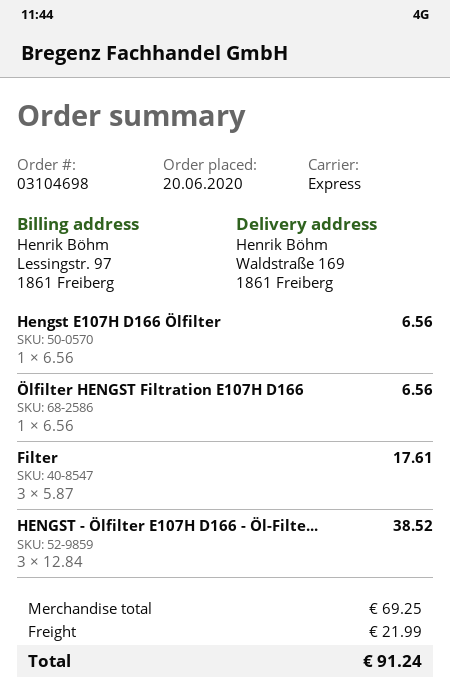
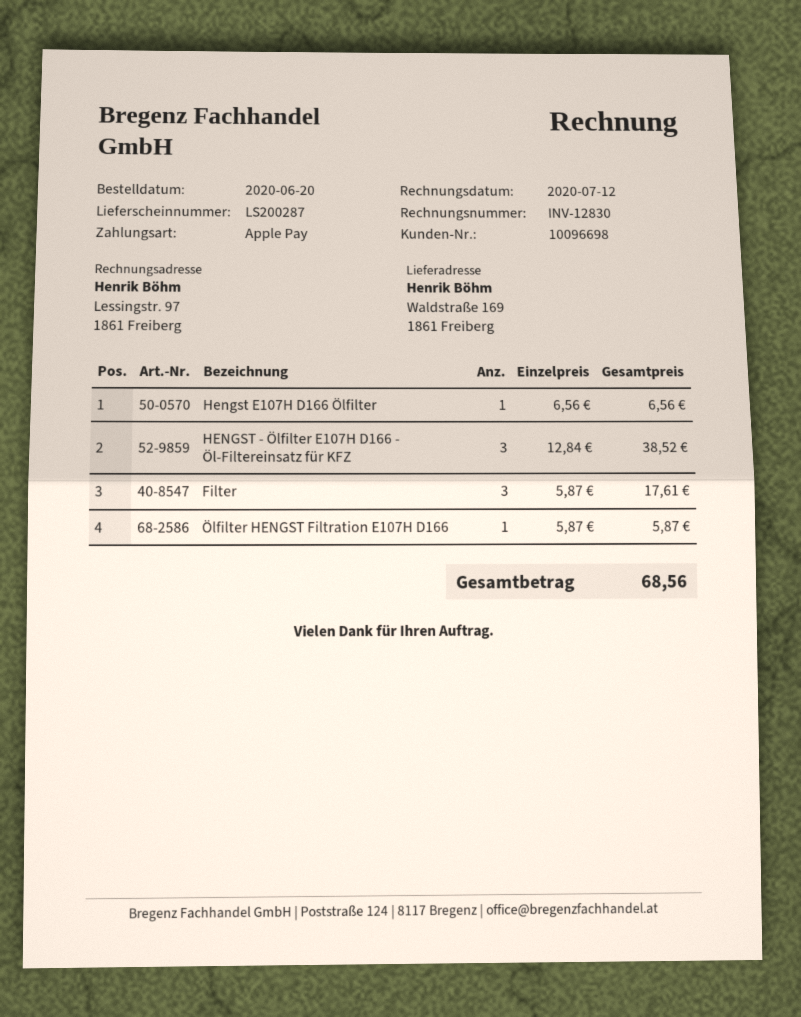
Ölfilter HENGST Filtration E107H D166: 1 x 6.56 = 6.56 -> 1 x 5.87 = 5.87
shipping: 21.99 -> none
total: 91.24 -> 68.56

